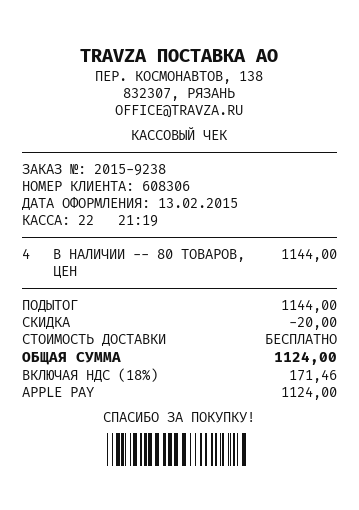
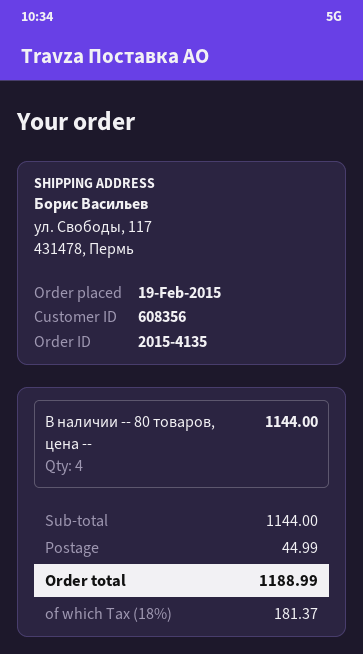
order number: 2015-9238 -> 2015-4135
order date: 2015-02-13 -> 2015-02-19
customer number: 608306 -> 608356
discount: 20.00 -> none
shipping: 0.00 -> 44.99
tax: 18% = 171.46 -> 18% = 181.37
total: 1124.00 -> 1188.99

